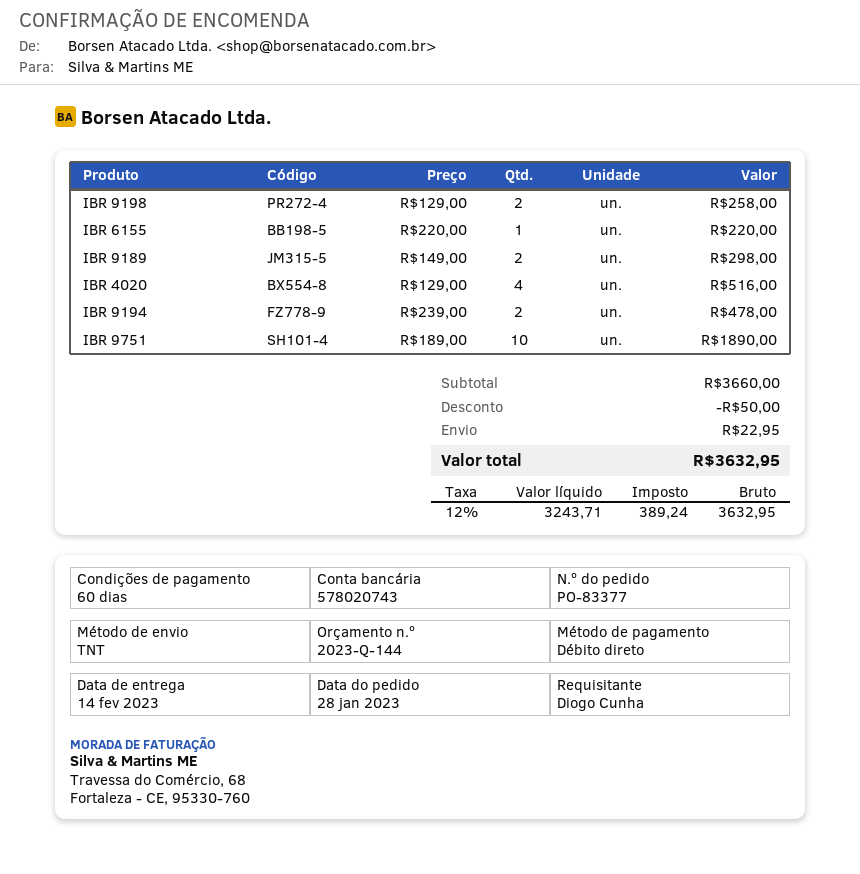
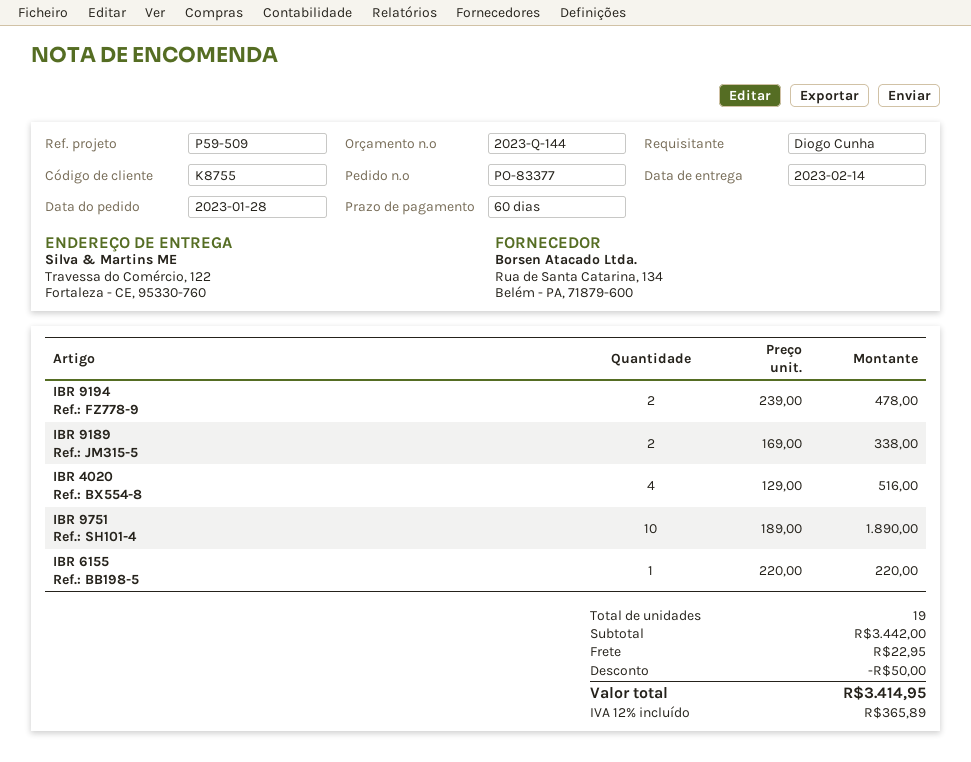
IBR 9198: 2 x 129.00 = 258.00 -> none
IBR 9189: 2 x 149.00 = 298.00 -> 2 x 169.00 = 338.00
subtotal: 3660.00 -> 3442.00
tax: 12% = 389.24 -> 12% = 365.89
total: 3632.95 -> 3414.95

